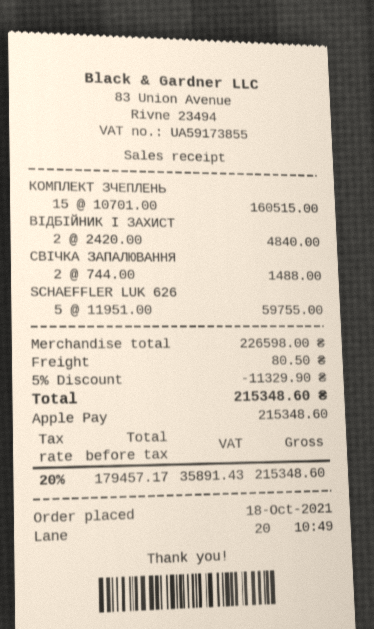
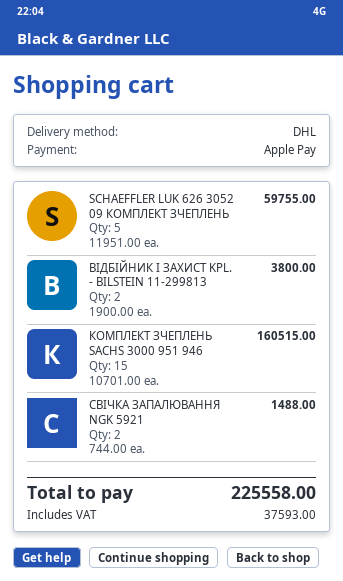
ВІДБІЙНИК I ЗАХИСТ: 2 x 2420.00 = 4840.00 -> 2 x 1900.00 = 3800.00
discount: 5% = 11329.90 -> none
shipping: 80.50 -> none
tax: 35891.43 -> 37593.00
total: 215348.60 -> 225558.00

